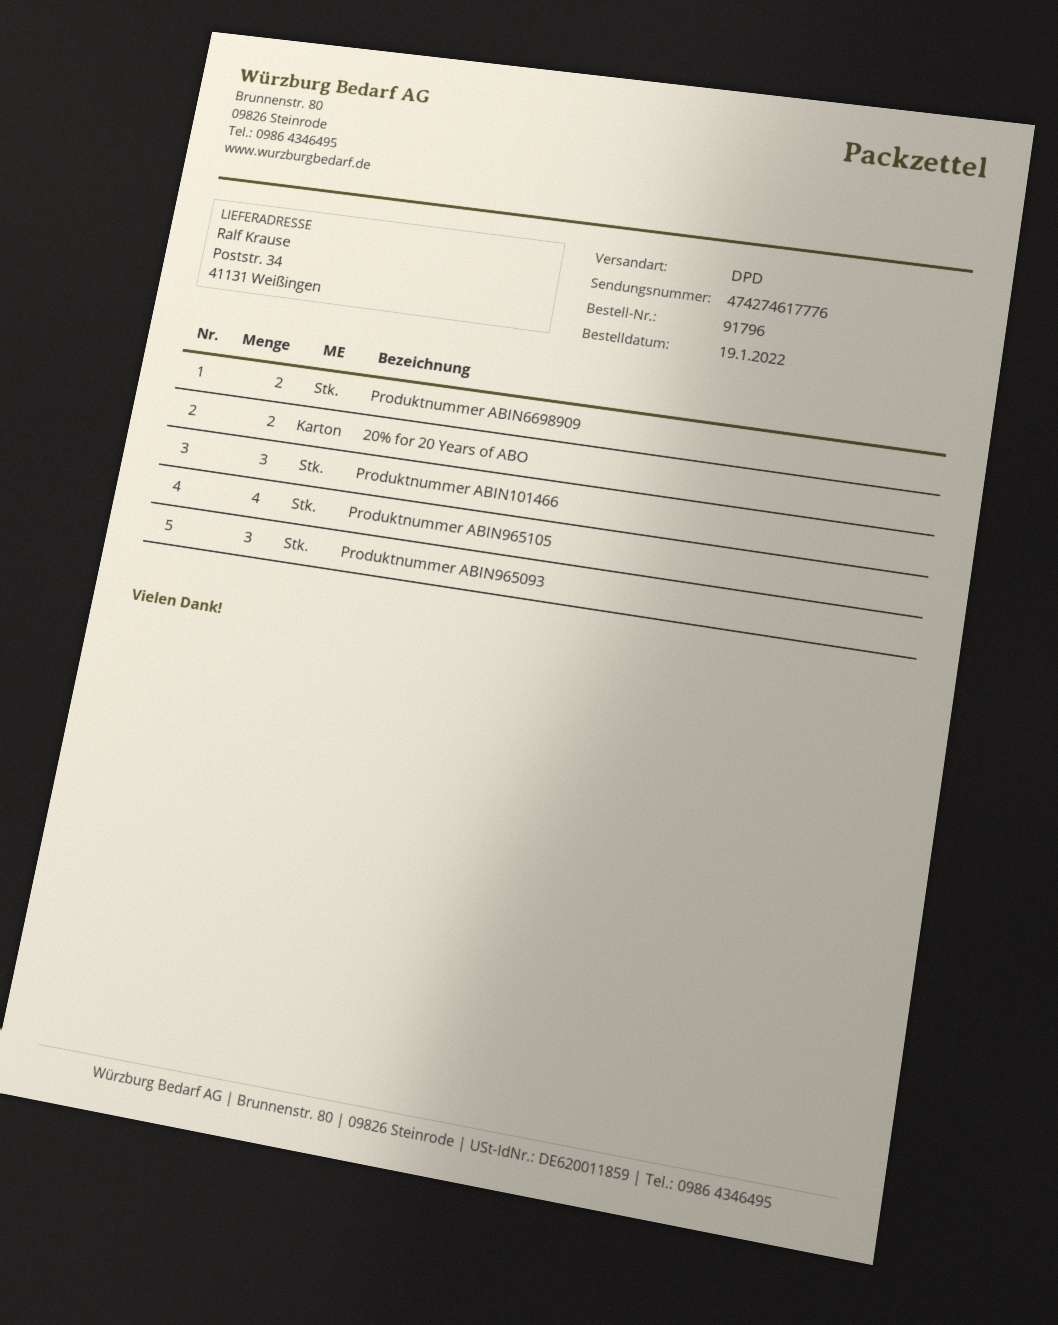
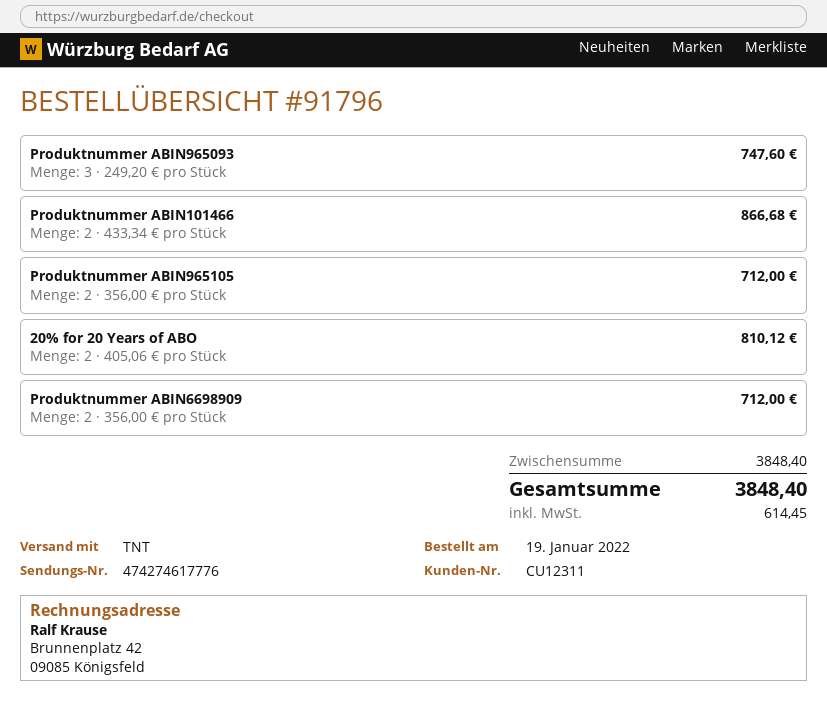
shipping method: DPD -> TNT
Produktnummer ABIN101466: 3 -> 2
Produktnummer ABIN965105: 4 -> 2

